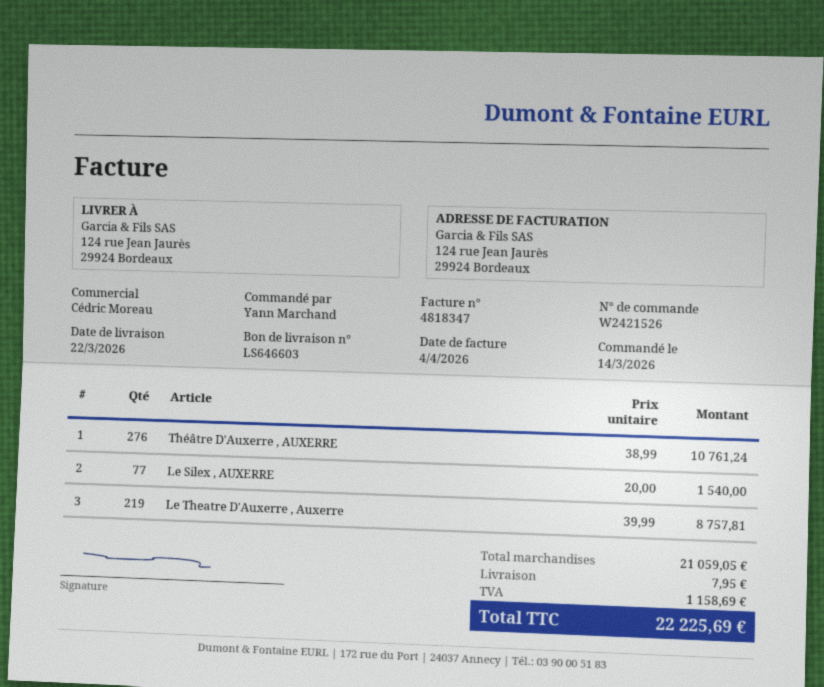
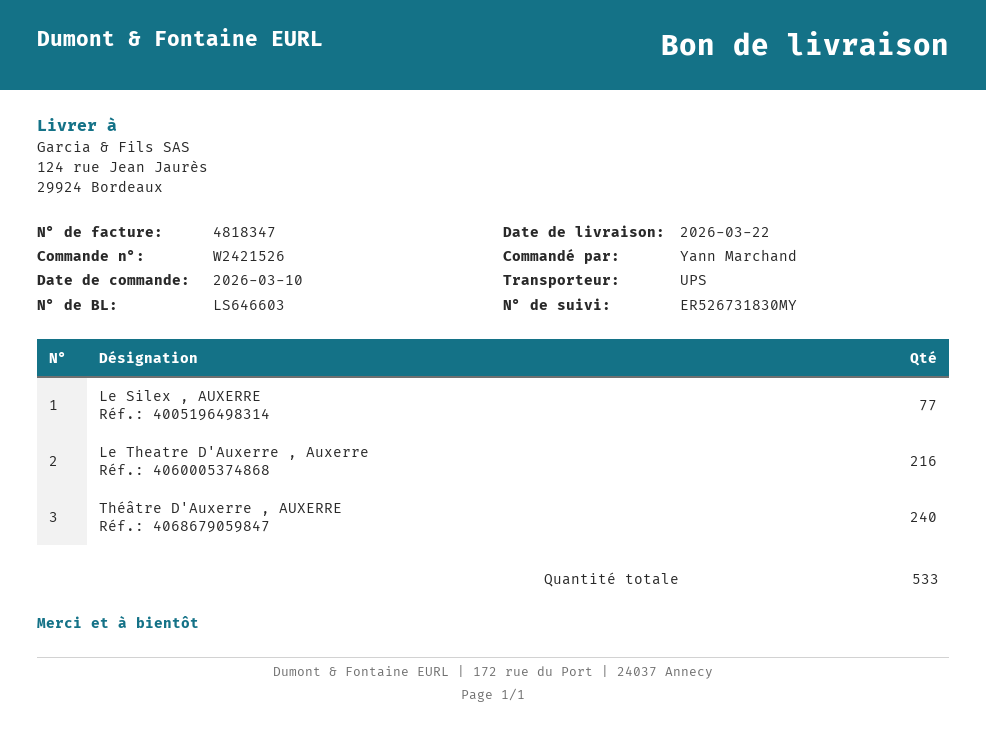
order date: 2026-03-14 -> 2026-03-10
Théâtre D'Auxerre , AUXERRE: 276 -> 240
Le Theatre D'Auxerre , Auxerre: 219 -> 216

